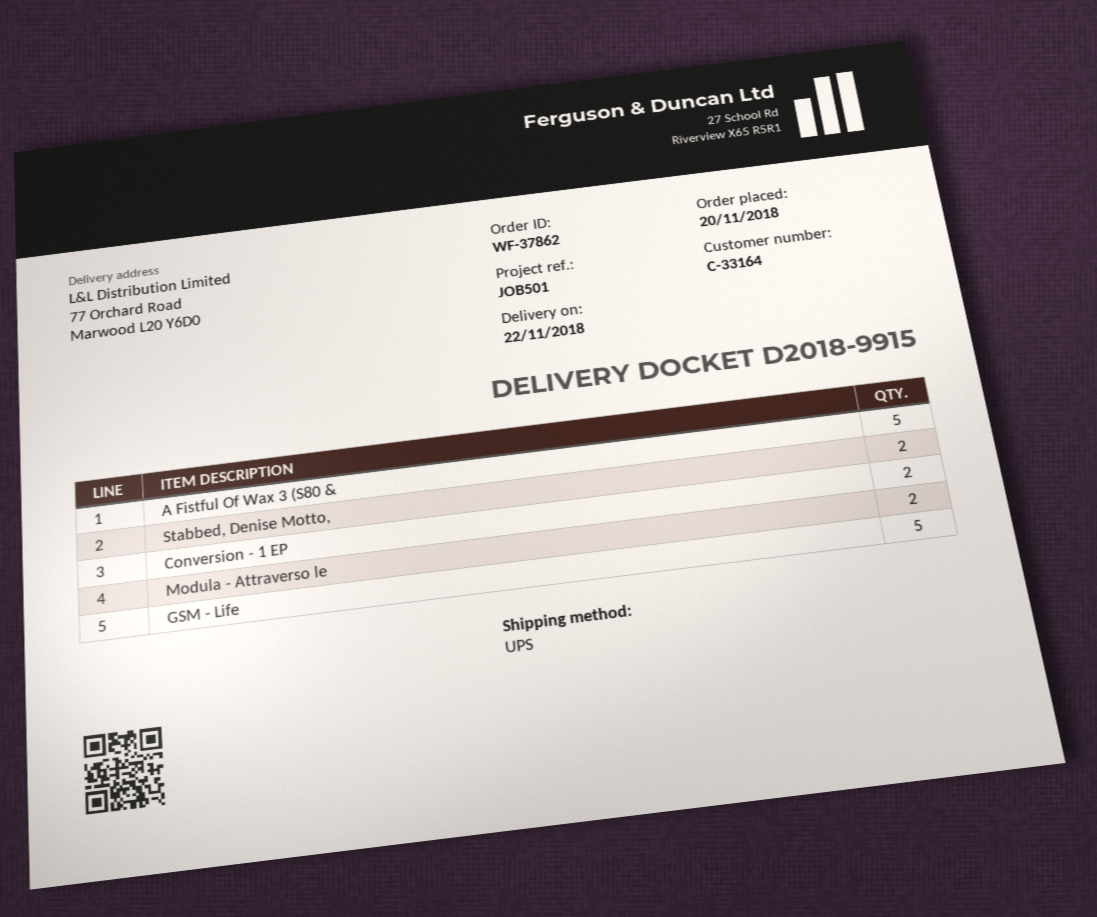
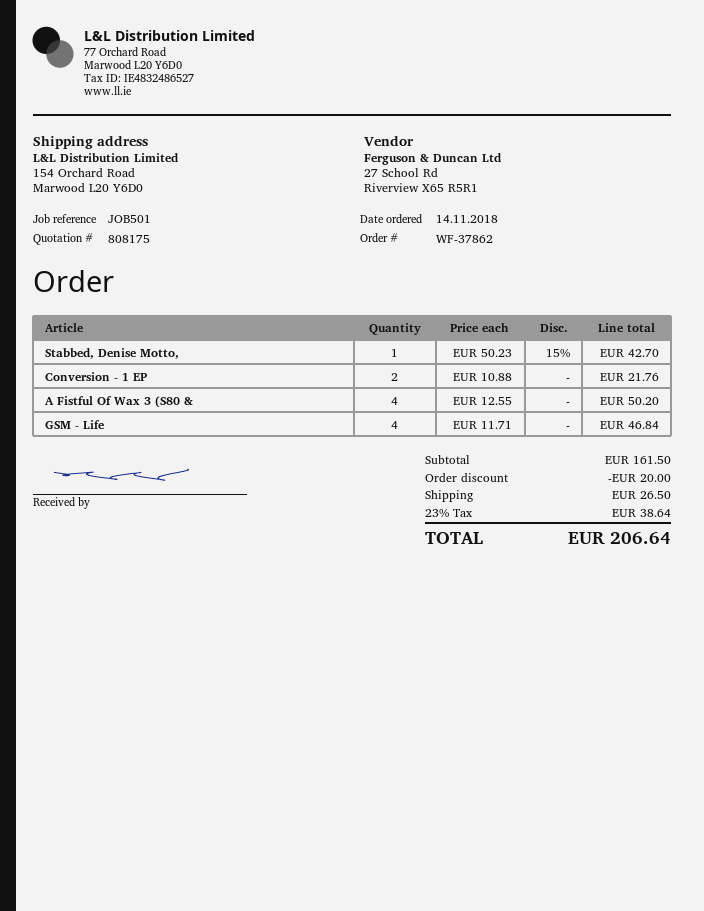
order date: 2018-11-20 -> 2018-11-14
ship to: 77 Orchard Road, Marwood L20 Y6D0 -> 154 Orchard Road, Marwood L20 Y6D0
A Fistful Of Wax 3 (S80 &: 5 -> 4
Stabbed, Denise Motto,: 2 -> 1
Modula - Attraverso le: 2 -> none
GSM - Life: 5 -> 4

